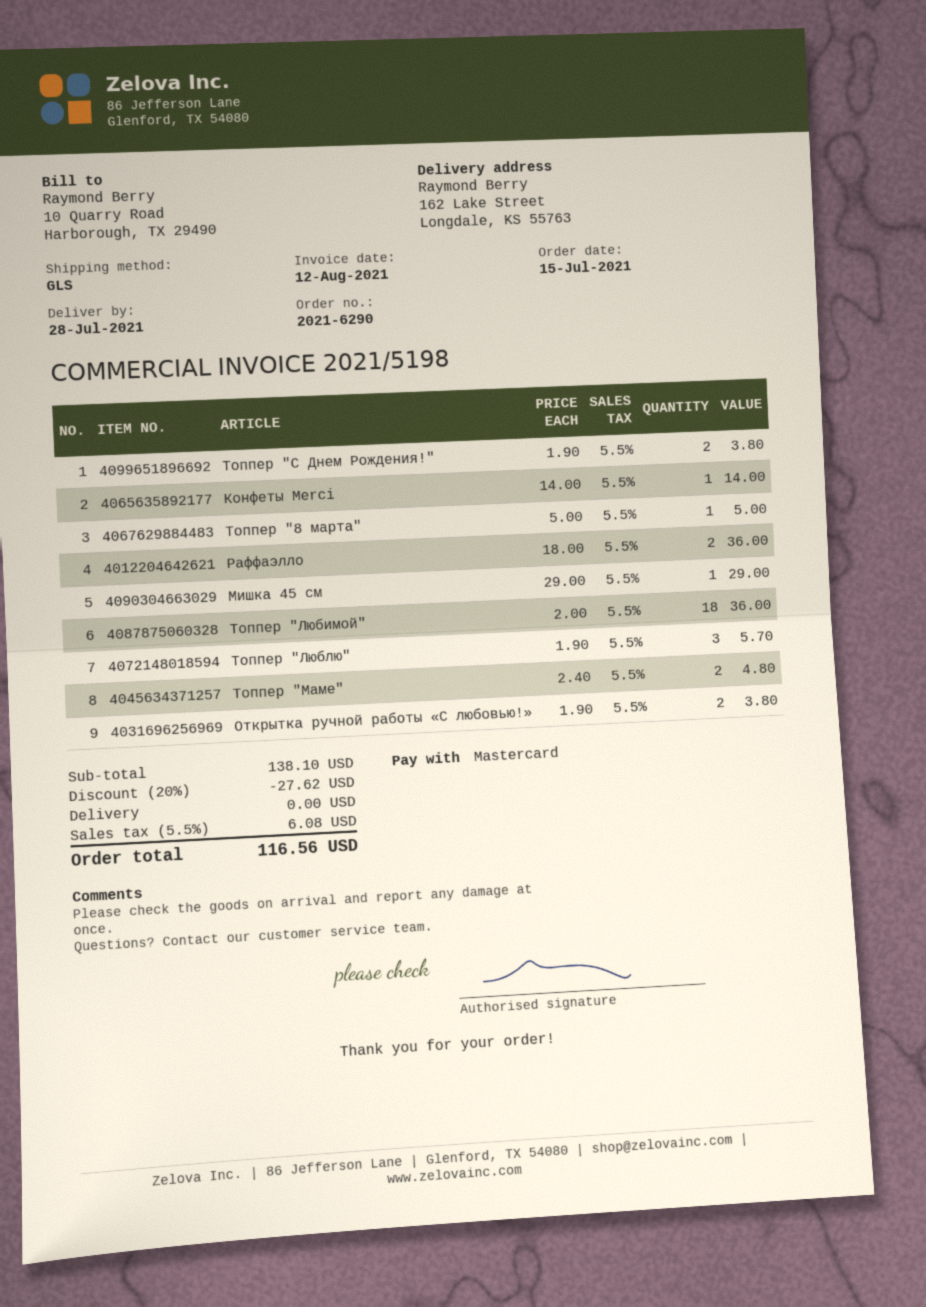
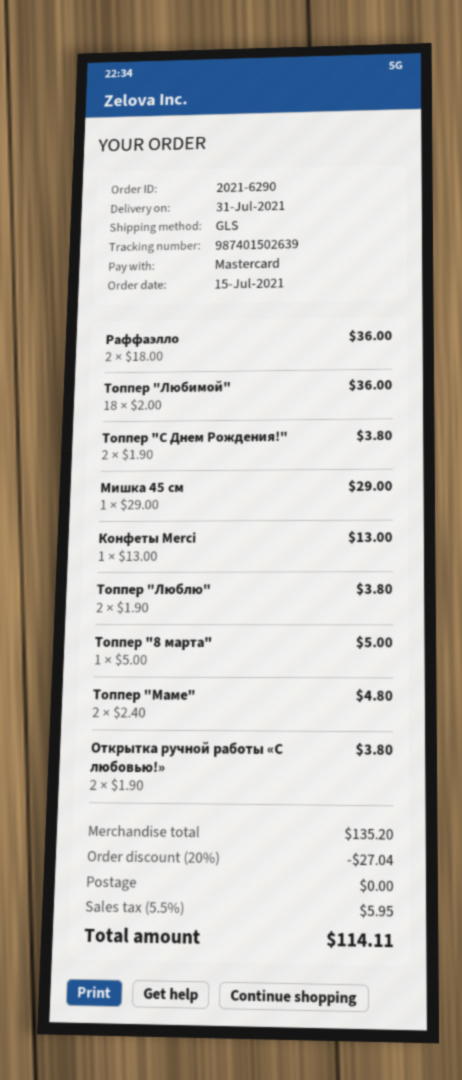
delivery date: 2021-07-28 -> 2021-07-31
Конфеты Merci: 1 x 14.00 = 14.00 -> 1 x 13.00 = 13.00
Топпер "Люблю": 3 x 1.90 = 5.70 -> 2 x 1.90 = 3.80
subtotal: 138.10 -> 135.20
discount: 20% = 27.62 -> 20% = 27.04
tax: 5.5% = 6.08 -> 5.5% = 5.95
total: 116.56 -> 114.11

